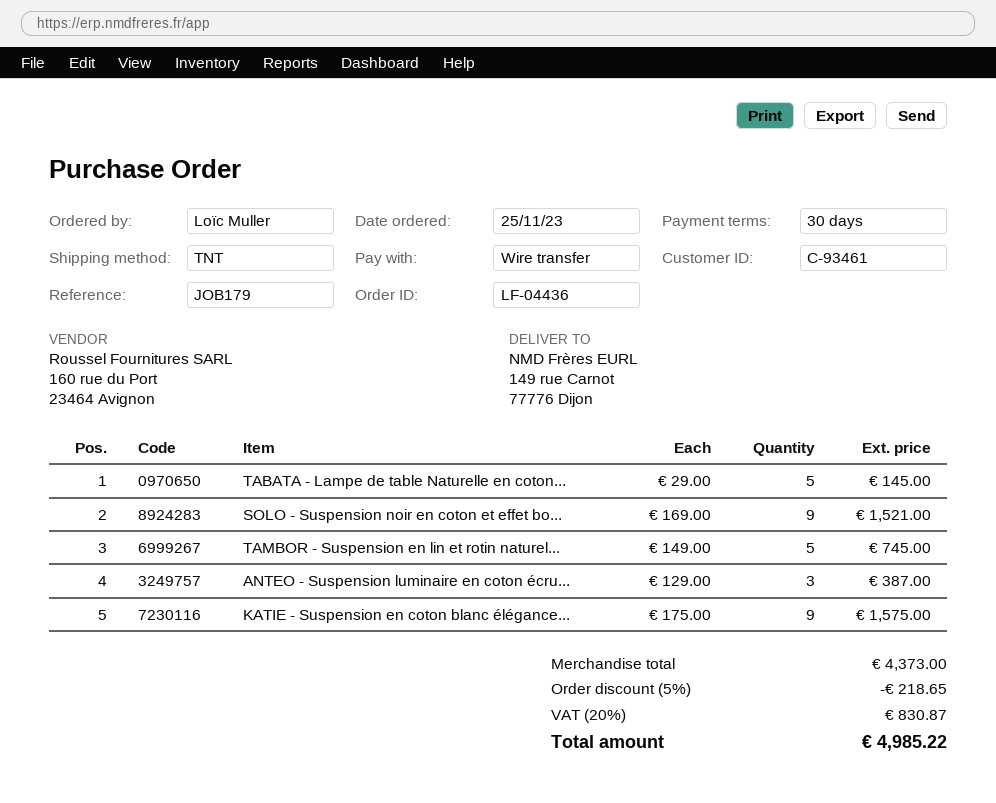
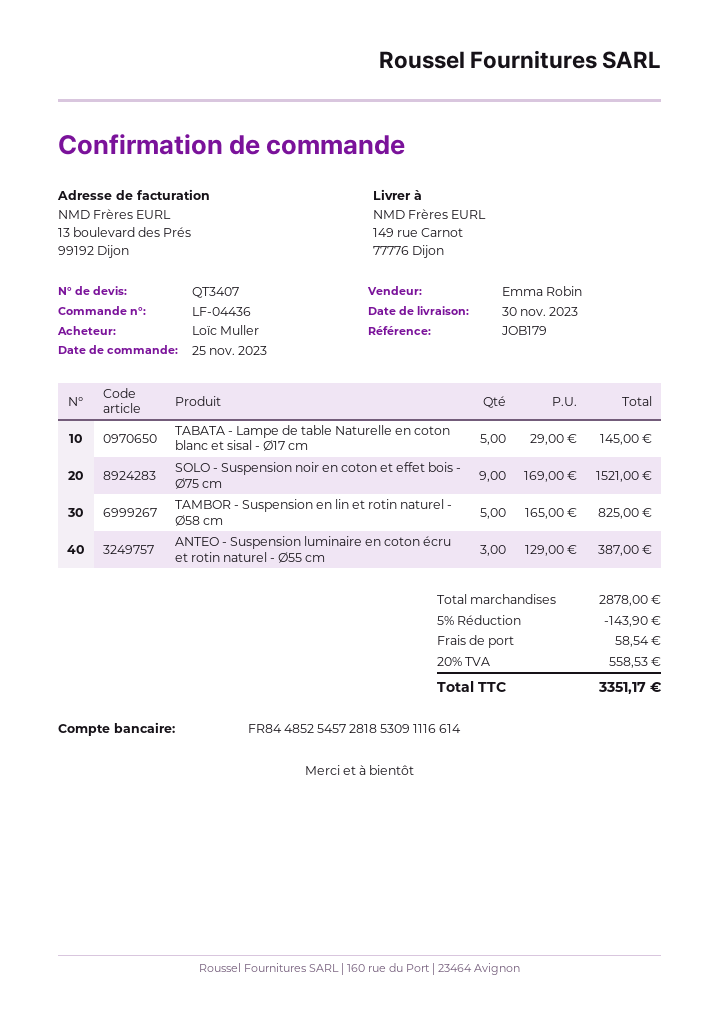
TAMBOR - Suspension en lin et rotin naturel...: 5 x 149.00 = 745.00 -> 5 x 165.00 = 825.00
KATIE - Suspension en coton blanc élégance...: 9 x 175.00 = 1575.00 -> none
subtotal: 4373.00 -> 2878.00
discount: 5% = 218.65 -> 5% = 143.90
shipping: none -> 58.54
tax: 20% = 830.87 -> 20% = 558.53
total: 4985.22 -> 3351.17

